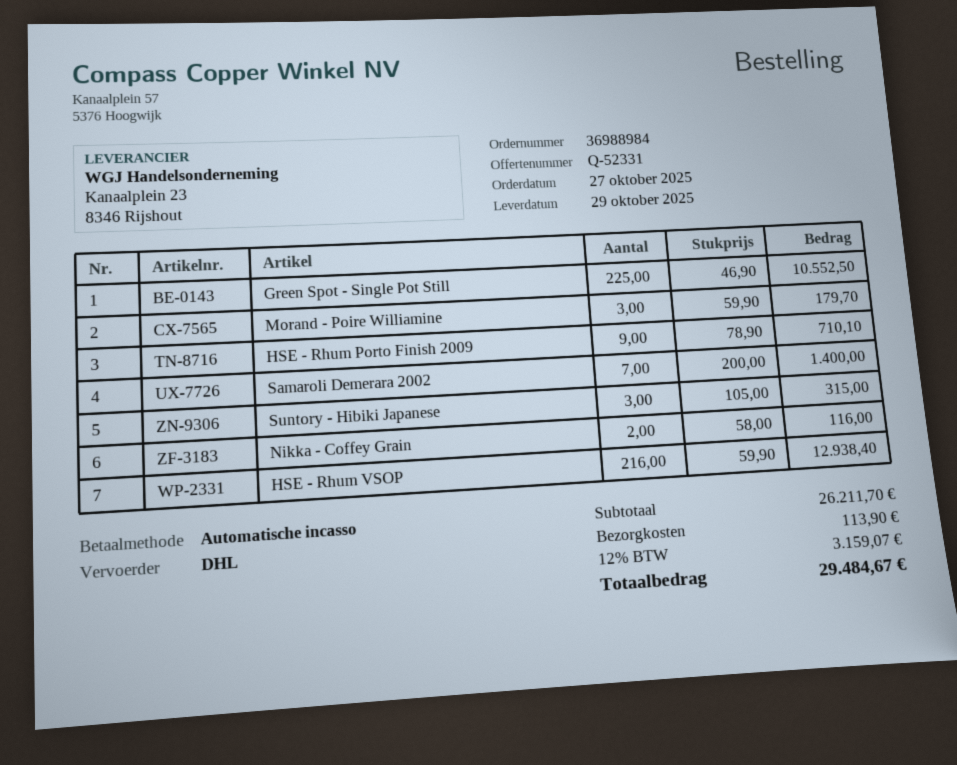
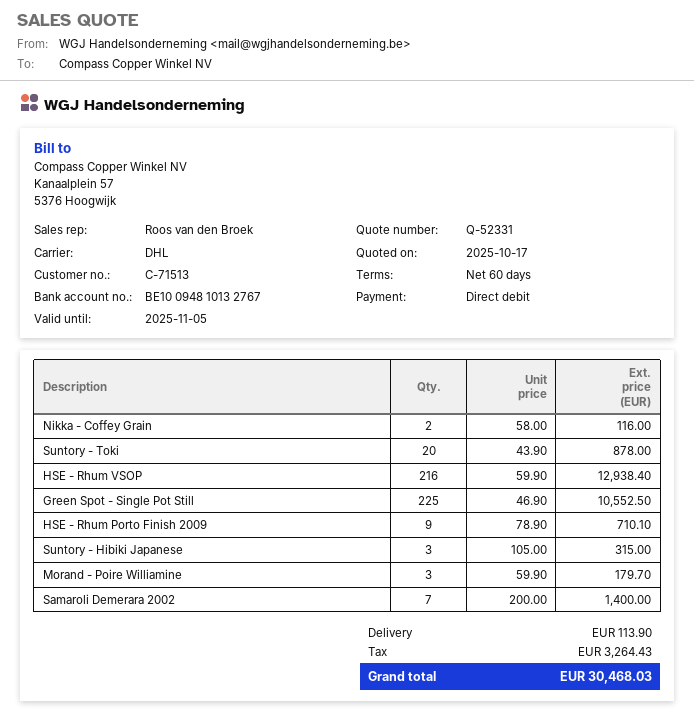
Suntory - Toki: none -> 20 x 43.90 = 878.00
tax: 3159.07 -> 3264.43
total: 29484.67 -> 30468.03

